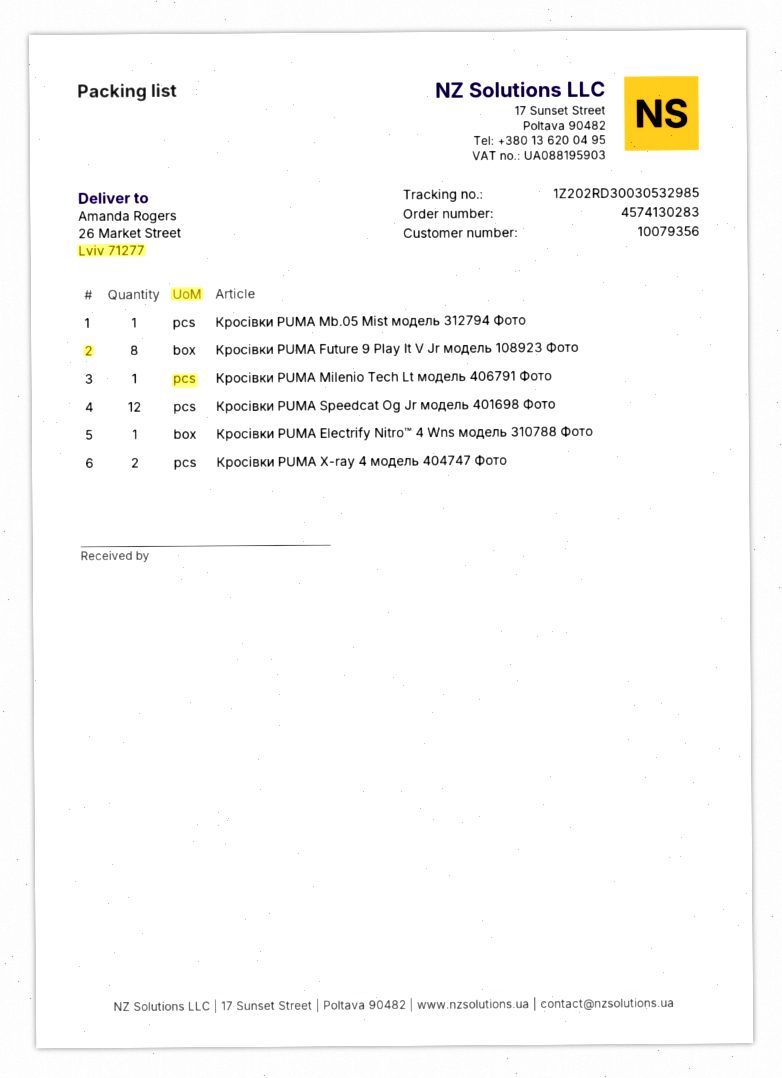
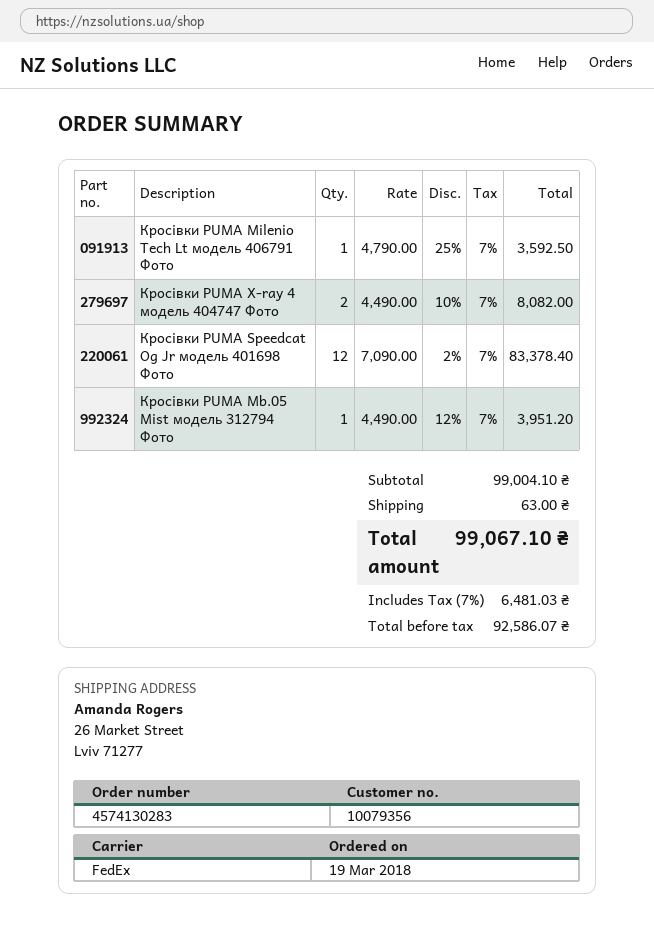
Кросівки PUMA Future 9 Play It V Jr модель 108923 Фото: 8 -> none
Кросівки PUMA Electrify Nitro™ 4 Wns модель 310788 Фото: 1 -> none

